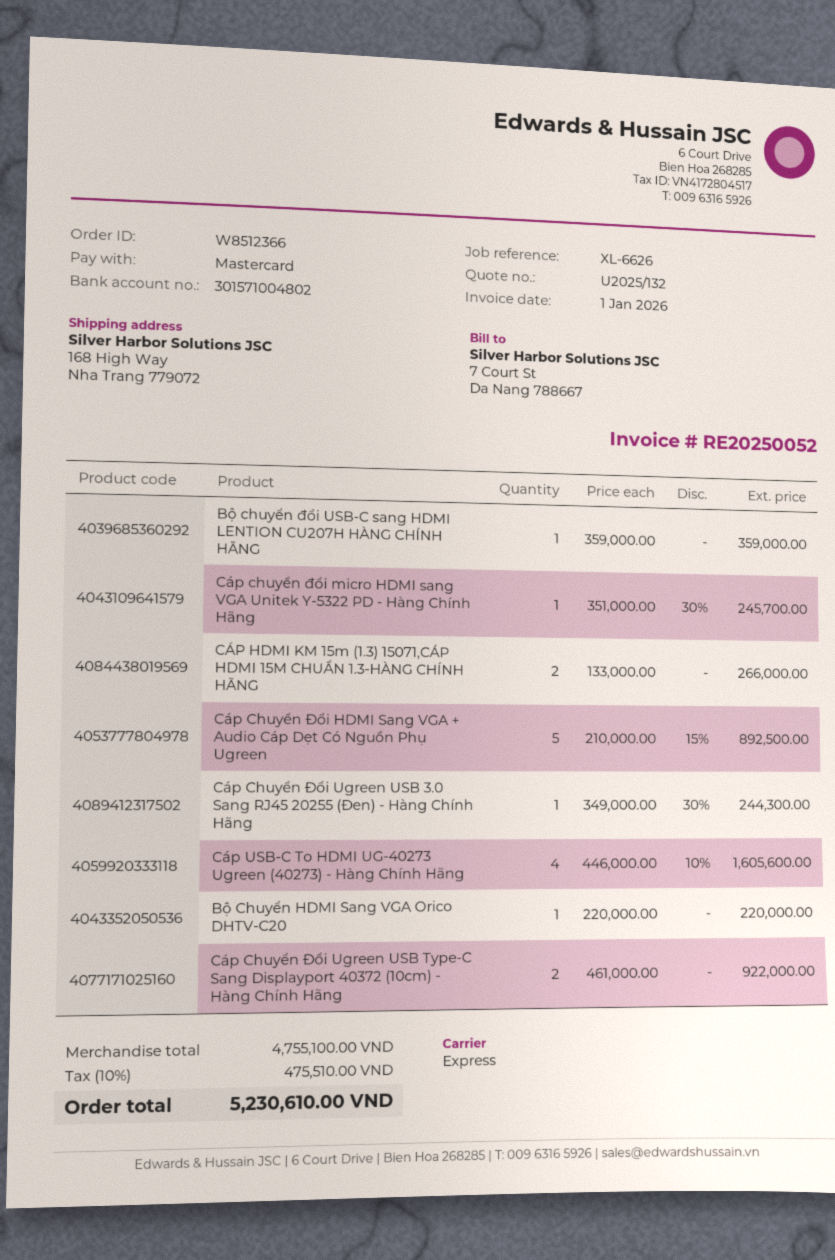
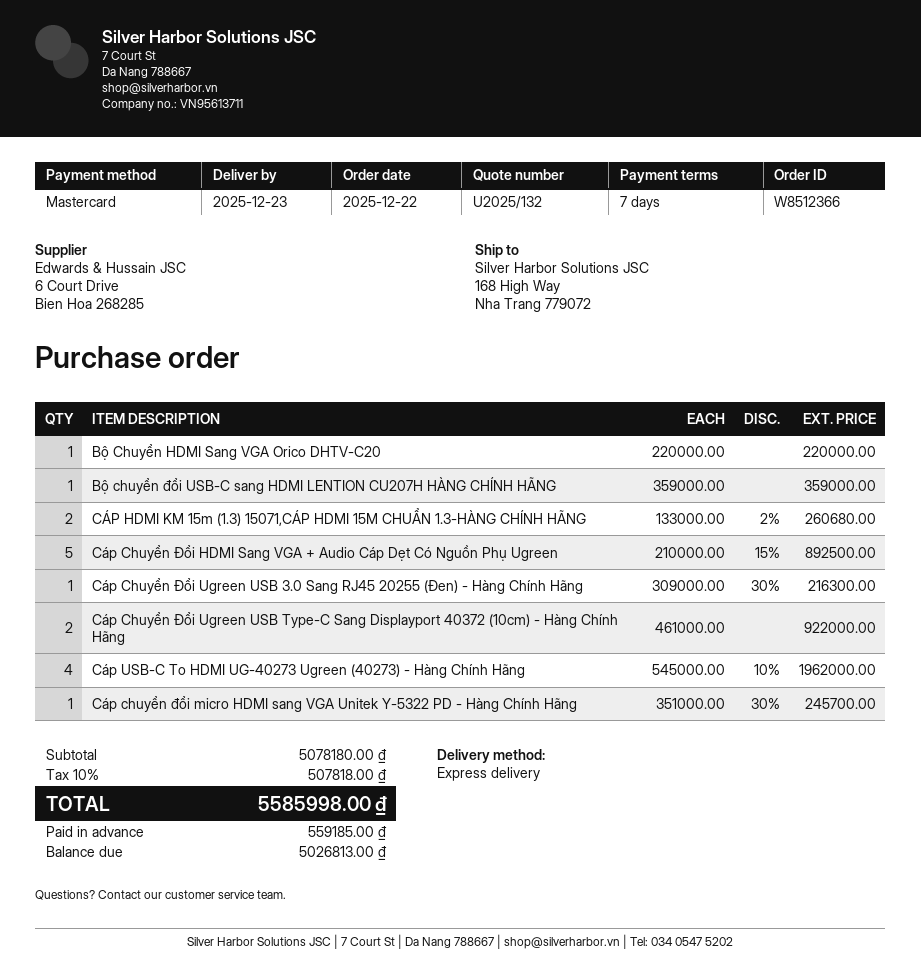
CÁP HDMI KM 15m (1.3) 15071,CÁP HDMI 15M CHUẨN 1.3-HÀNG CHÍNH HÃNG: 2 x 133000.00 = 266000.00 -> 2 x 133000.00 - 2% = 260680.00
Cáp Chuyển Đổi Ugreen USB 3.0 Sang RJ45 20255 (Đen) - Hàng Chính Hãng: 1 x 349000.00 - 30% = 244300.00 -> 1 x 309000.00 - 30% = 216300.00
Cáp USB-C To HDMI UG-40273 Ugreen (40273) - Hàng Chính Hãng: 4 x 446000.00 - 10% = 1605600.00 -> 4 x 545000.00 - 10% = 1962000.00
subtotal: 4755100.00 -> 5078180.00
tax: 10% = 475510.00 -> 10% = 507818.00
total: 5230610.00 -> 5585998.00

